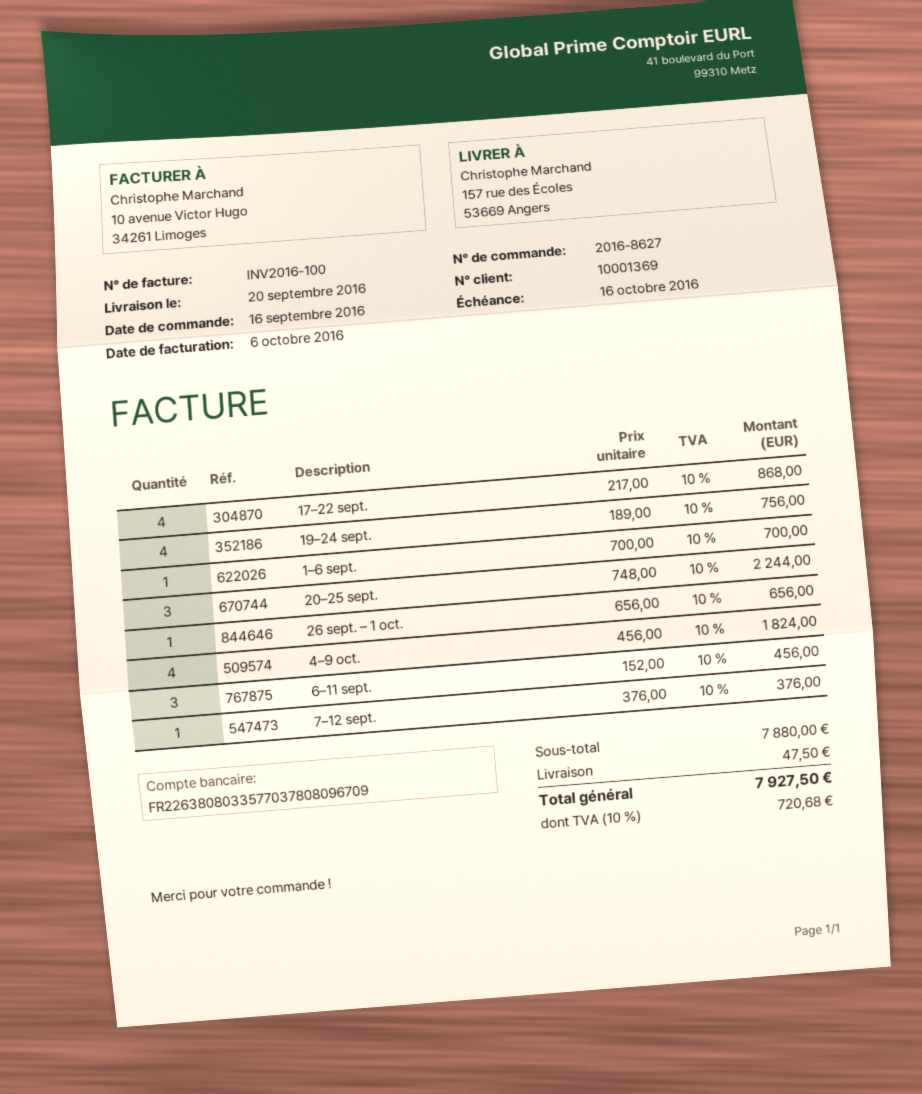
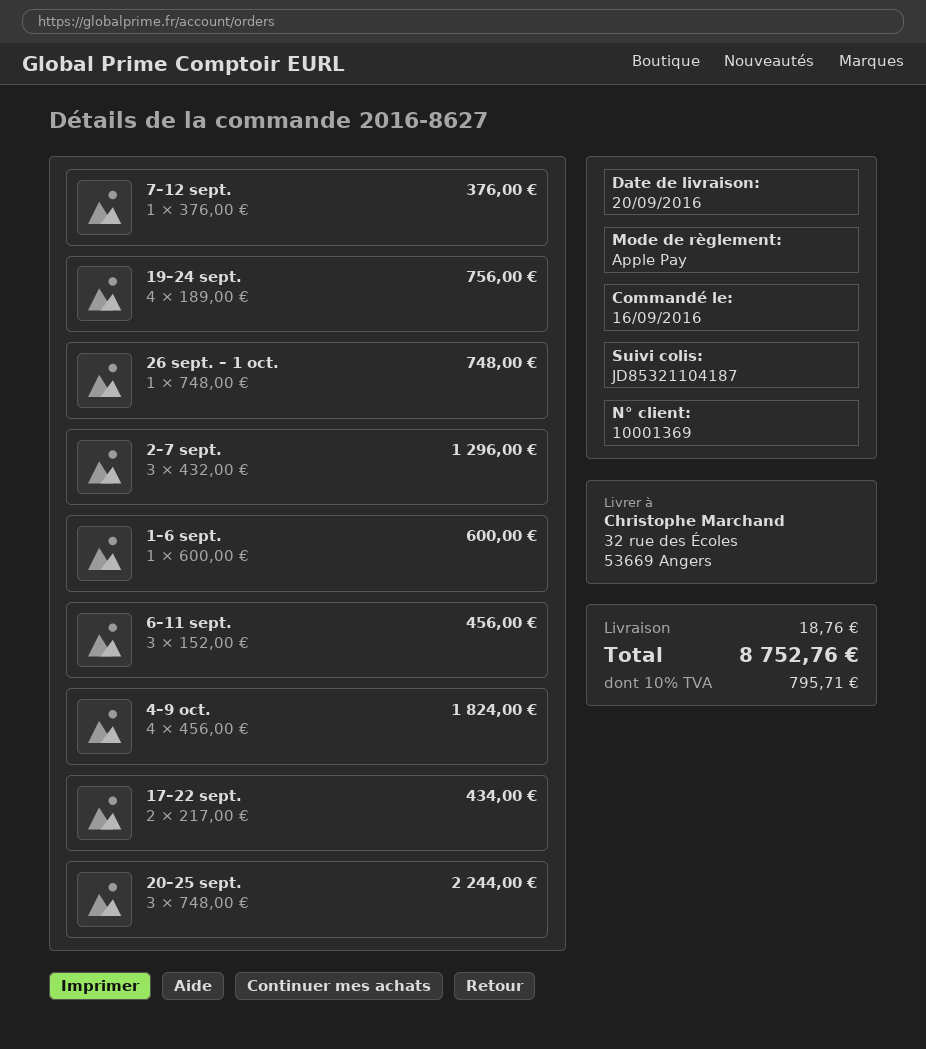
ship to: 157 rue des Écoles, 53669 Angers -> 32 rue des Écoles, 53669 Angers
17–22 sept.: 4 x 217.00 = 868.00 -> 2 x 217.00 = 434.00
1–6 sept.: 1 x 700.00 = 700.00 -> 1 x 600.00 = 600.00
26 sept. – 1 oct.: 1 x 656.00 = 656.00 -> 1 x 748.00 = 748.00
2–7 sept.: none -> 3 x 432.00 = 1296.00
shipping: 47.50 -> 18.76
tax: 10% = 720.68 -> 10% = 795.71
total: 7927.50 -> 8752.76

